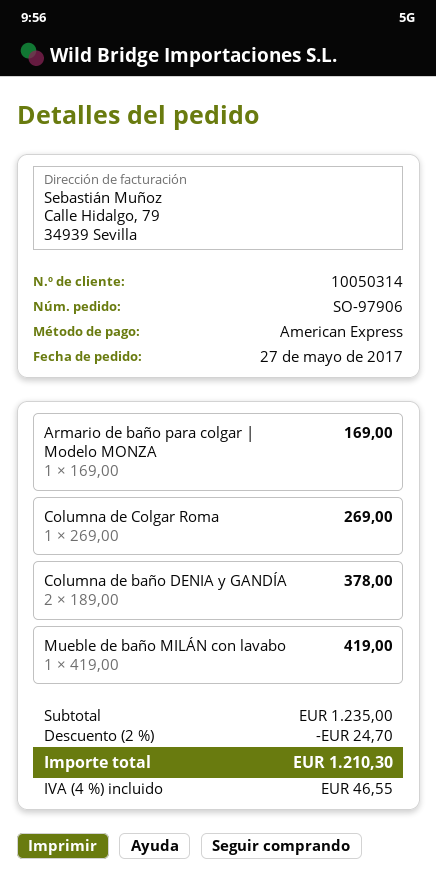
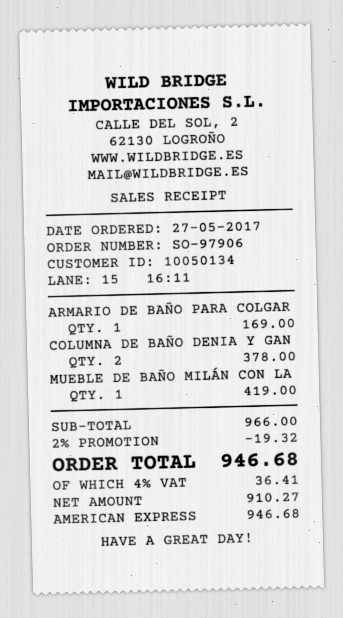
customer number: 10050314 -> 10050134
Columna de Colgar Roma: 1 for 269.00 -> none
subtotal: 1235.00 -> 966.00
discount: 2% = 24.70 -> 2% = 19.32
tax: 4% = 46.55 -> 4% = 36.41
total: 1210.30 -> 946.68

